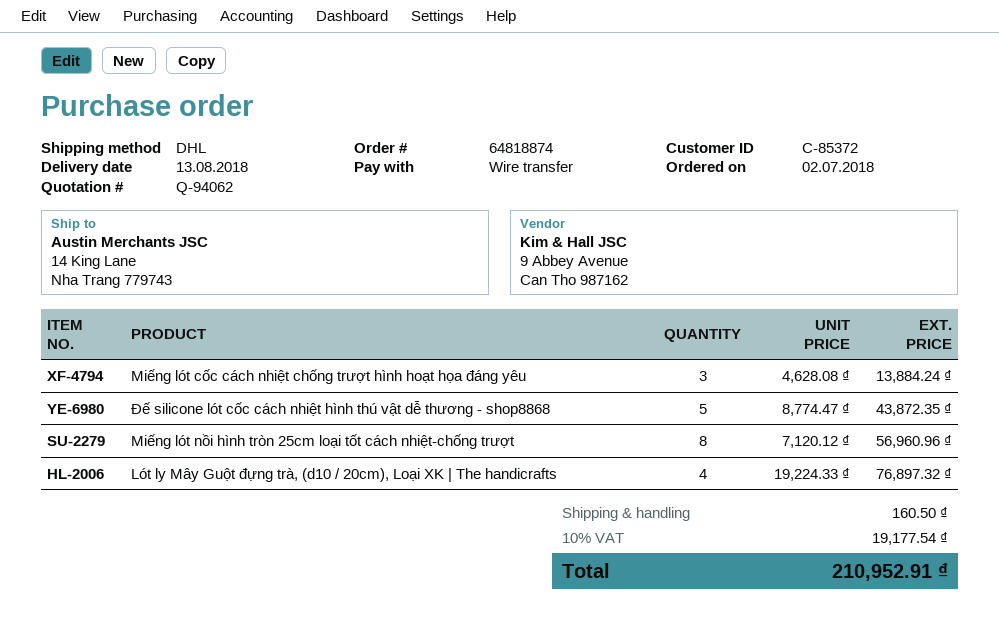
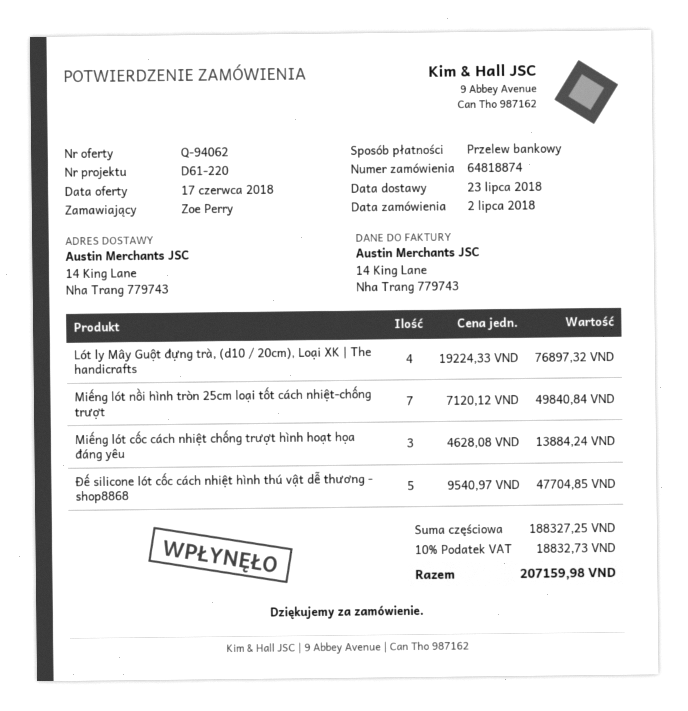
delivery date: 2018-08-13 -> 2018-07-23
Đế silicone lót cốc cách nhiệt hình thú vật dễ thương - shop8868: 5 x 8774.47 = 43872.35 -> 5 x 9540.97 = 47704.85
Miếng lót nồi hình tròn 25cm loại tốt cách nhiệt-chống trượt: 8 x 7120.12 = 56960.96 -> 7 x 7120.12 = 49840.84
shipping: 160.50 -> none
tax: 10% = 19177.54 -> 10% = 18832.73
total: 210952.91 -> 207159.98

